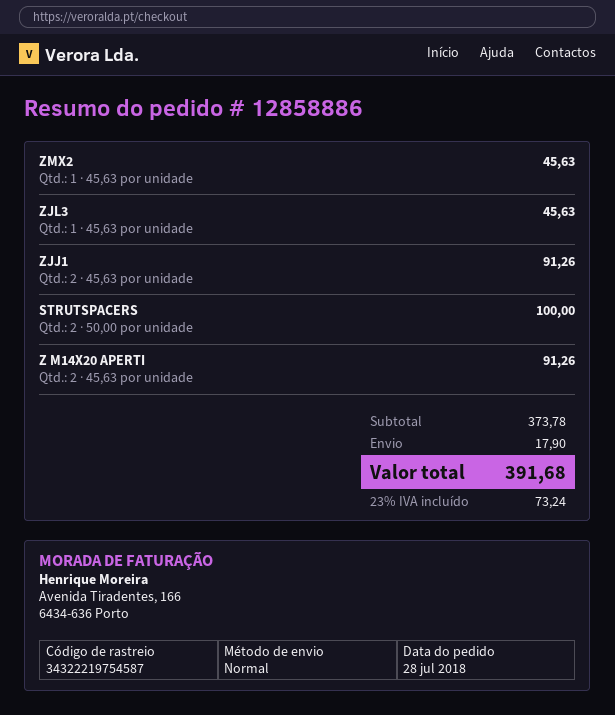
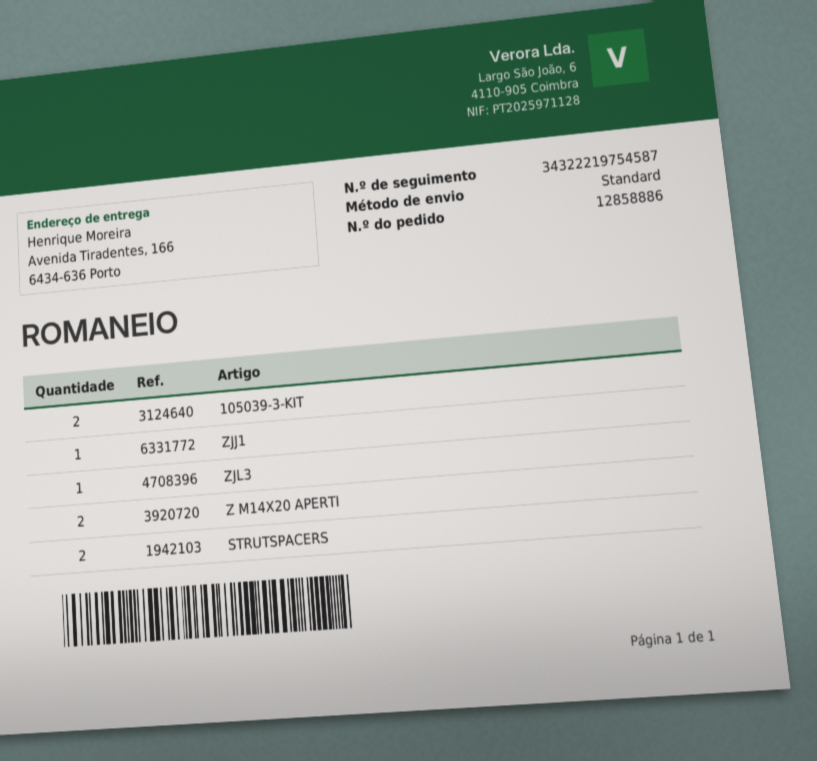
ZMX2: 1 -> none
ZJJ1: 2 -> 1
105039-3-KIT: none -> 2

